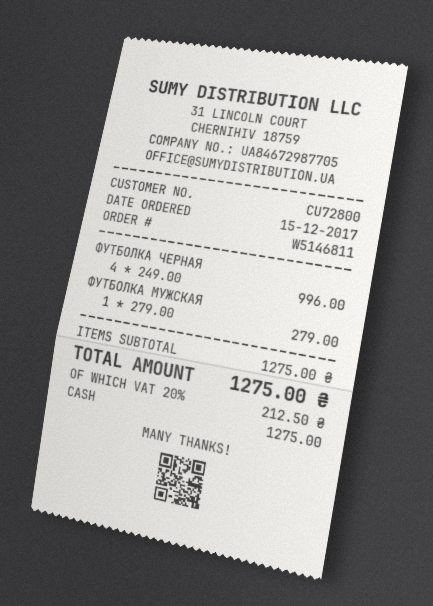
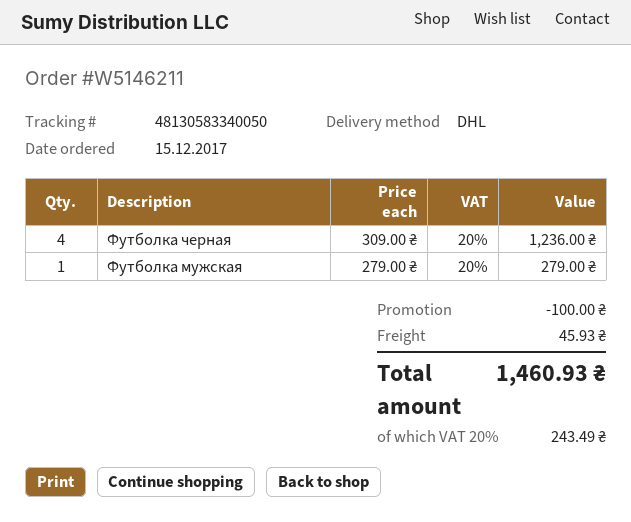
order number: W5146811 -> W5146211
ФУТБОЛКА ЧЕРНАЯ: 4 x 249.00 = 996.00 -> 4 x 309.00 = 1236.00
discount: none -> 100.00
shipping: none -> 45.93
tax: 20% = 212.50 -> 20% = 243.49
total: 1275.00 -> 1460.93

